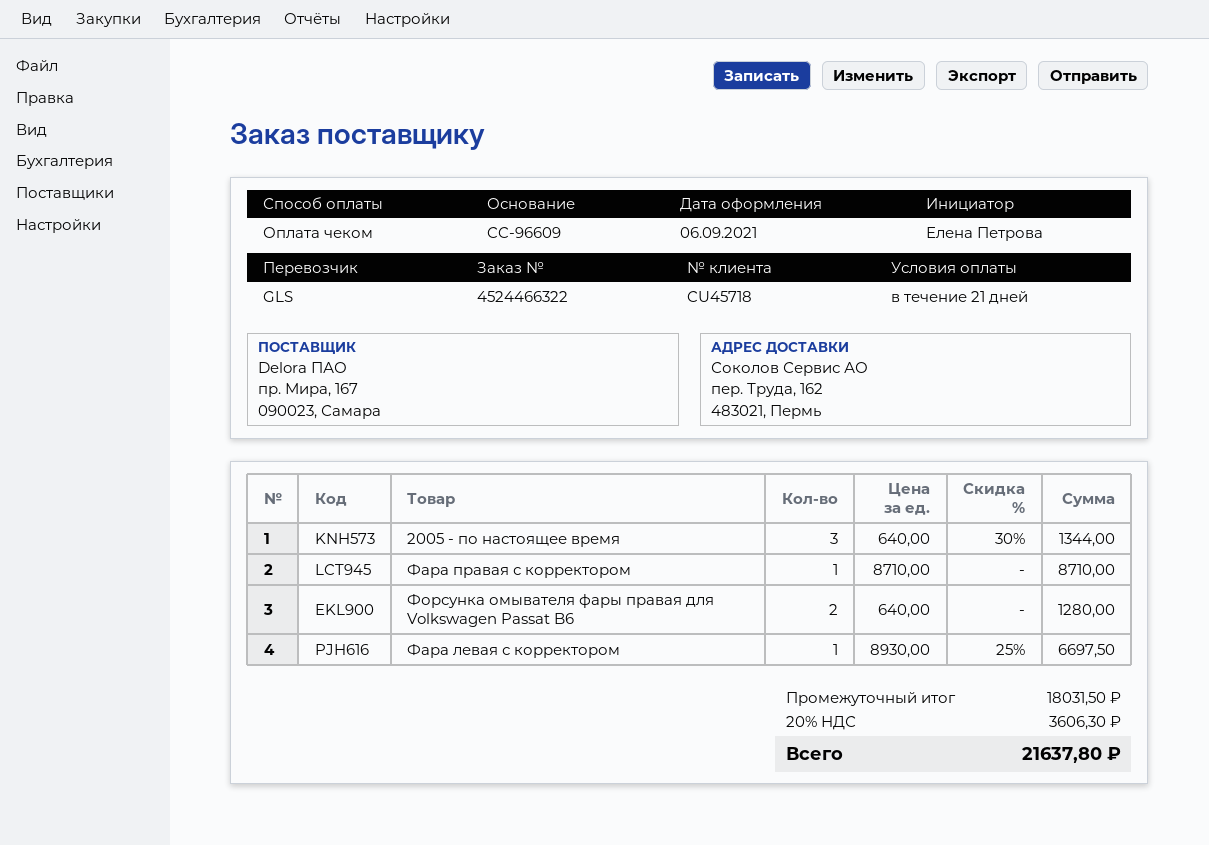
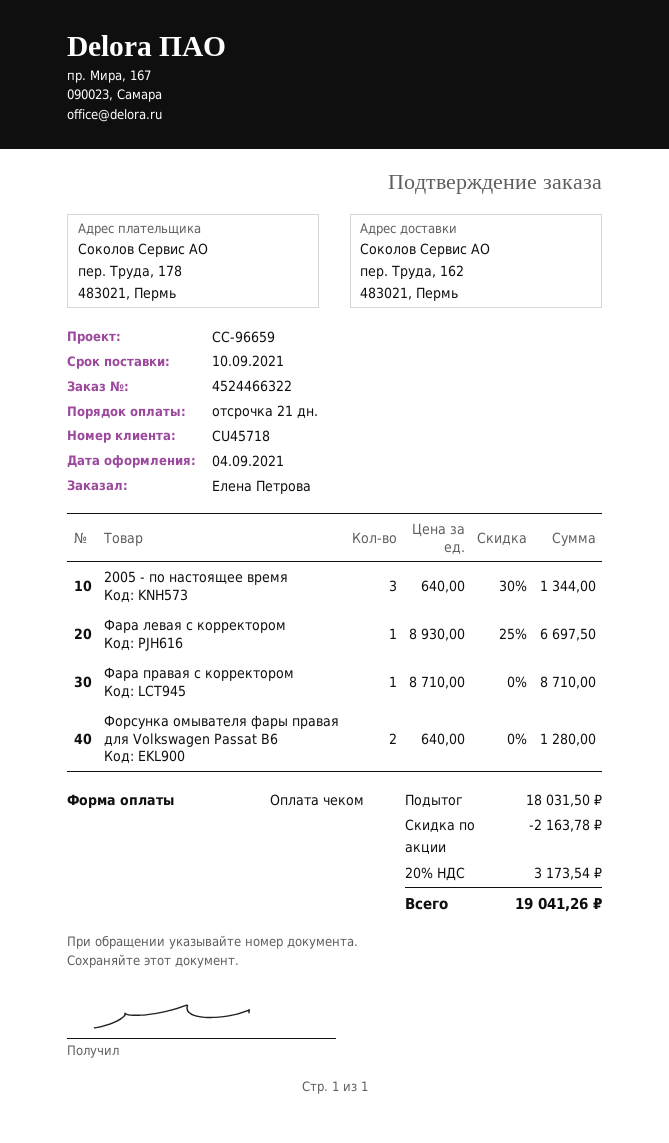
order date: 2021-09-06 -> 2021-09-04
reference: CC-96609 -> CC-96659
discount: none -> 2163.78
tax: 20% = 3606.30 -> 20% = 3173.54
total: 21637.80 -> 19041.26

